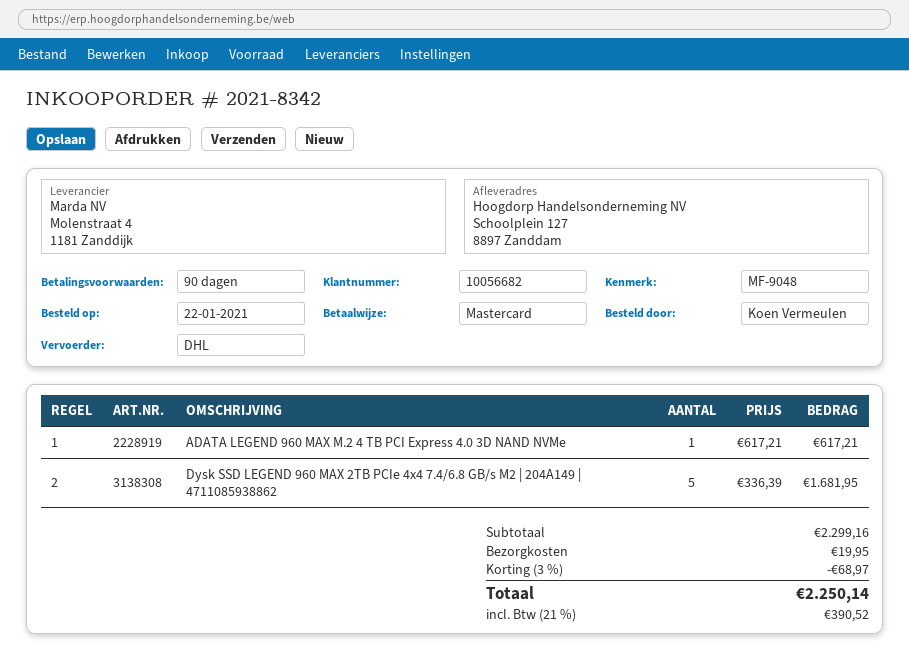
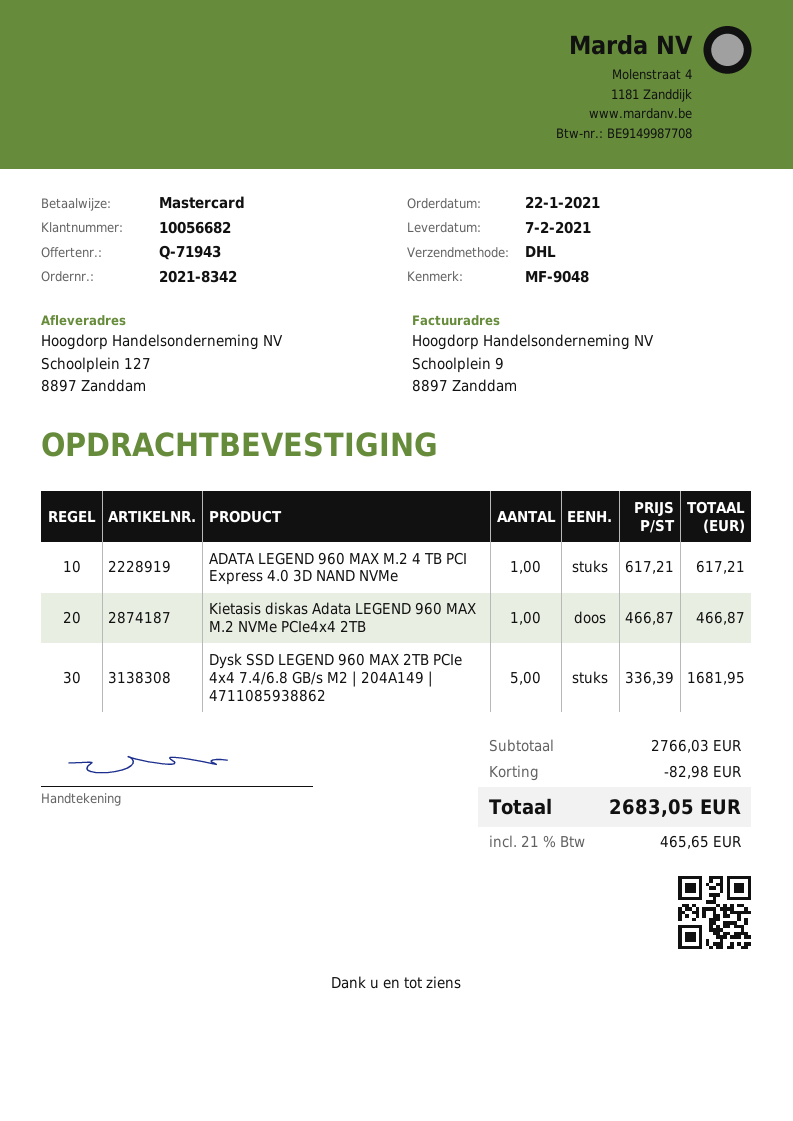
Kietasis diskas Adata LEGEND 960 MAX M.2 NVMe PCIe4x4 2TB: none -> 1 x 466.87 = 466.87
subtotal: 2299.16 -> 2766.03
discount: 68.97 -> 82.98
shipping: 19.95 -> none
tax: 21% = 390.52 -> 21% = 465.65
total: 2250.14 -> 2683.05

